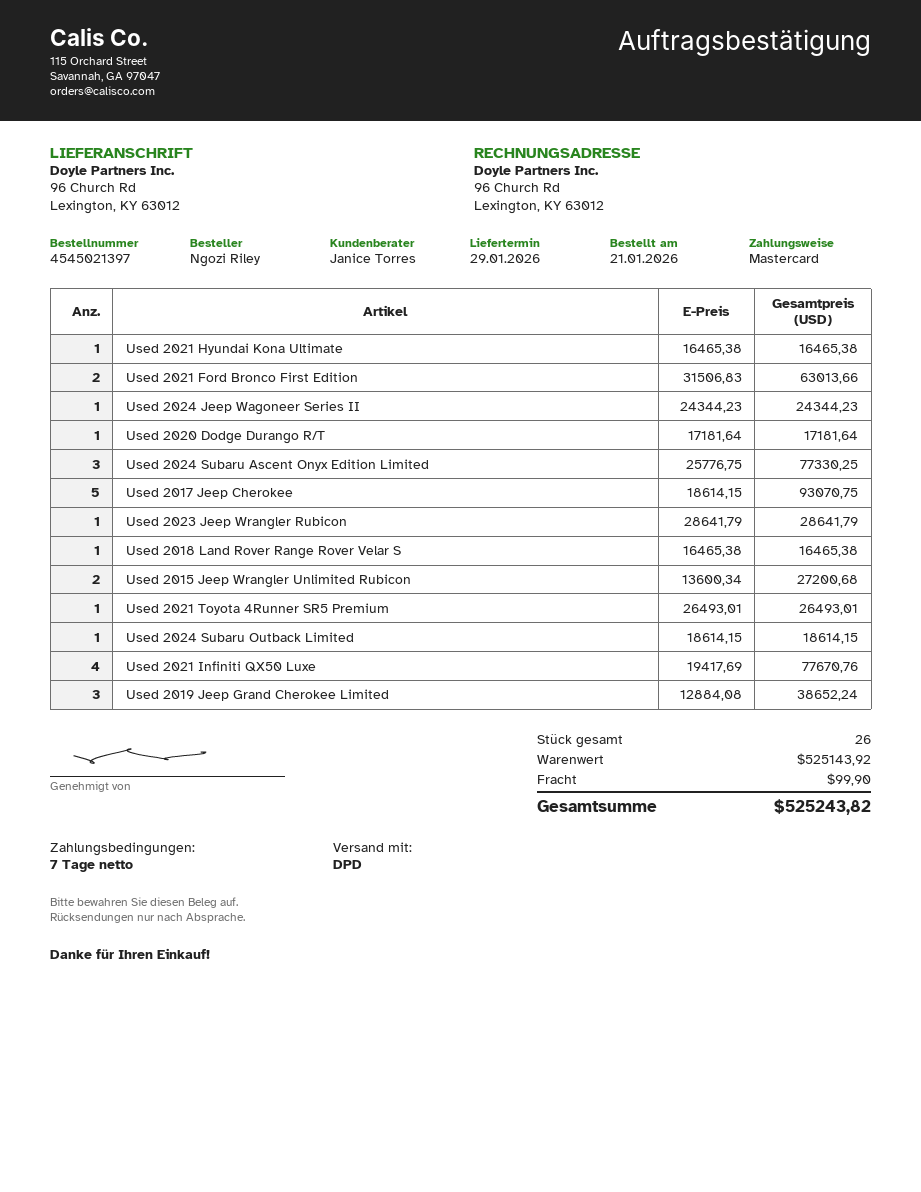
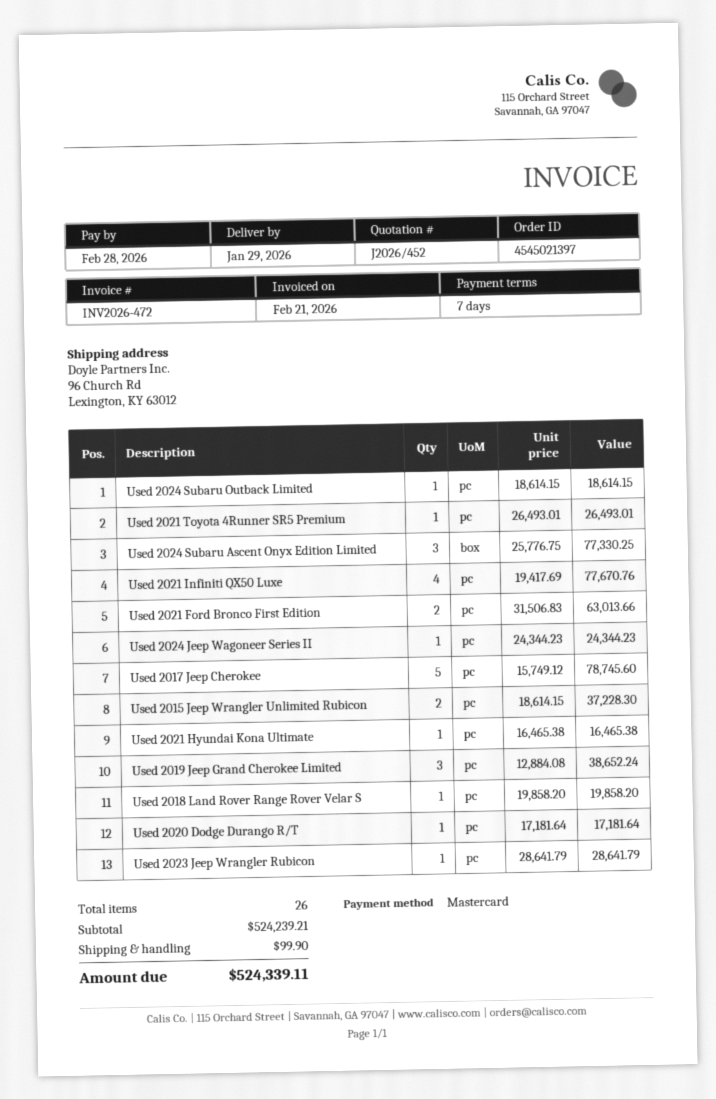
Used 2017 Jeep Cherokee: 5 x 18614.15 = 93070.75 -> 5 x 15749.12 = 78745.60
Used 2018 Land Rover Range Rover Velar S: 1 x 16465.38 = 16465.38 -> 1 x 19858.20 = 19858.20
Used 2015 Jeep Wrangler Unlimited Rubicon: 2 x 13600.34 = 27200.68 -> 2 x 18614.15 = 37228.30
subtotal: 525143.92 -> 524239.21
total: 525243.82 -> 524339.11

